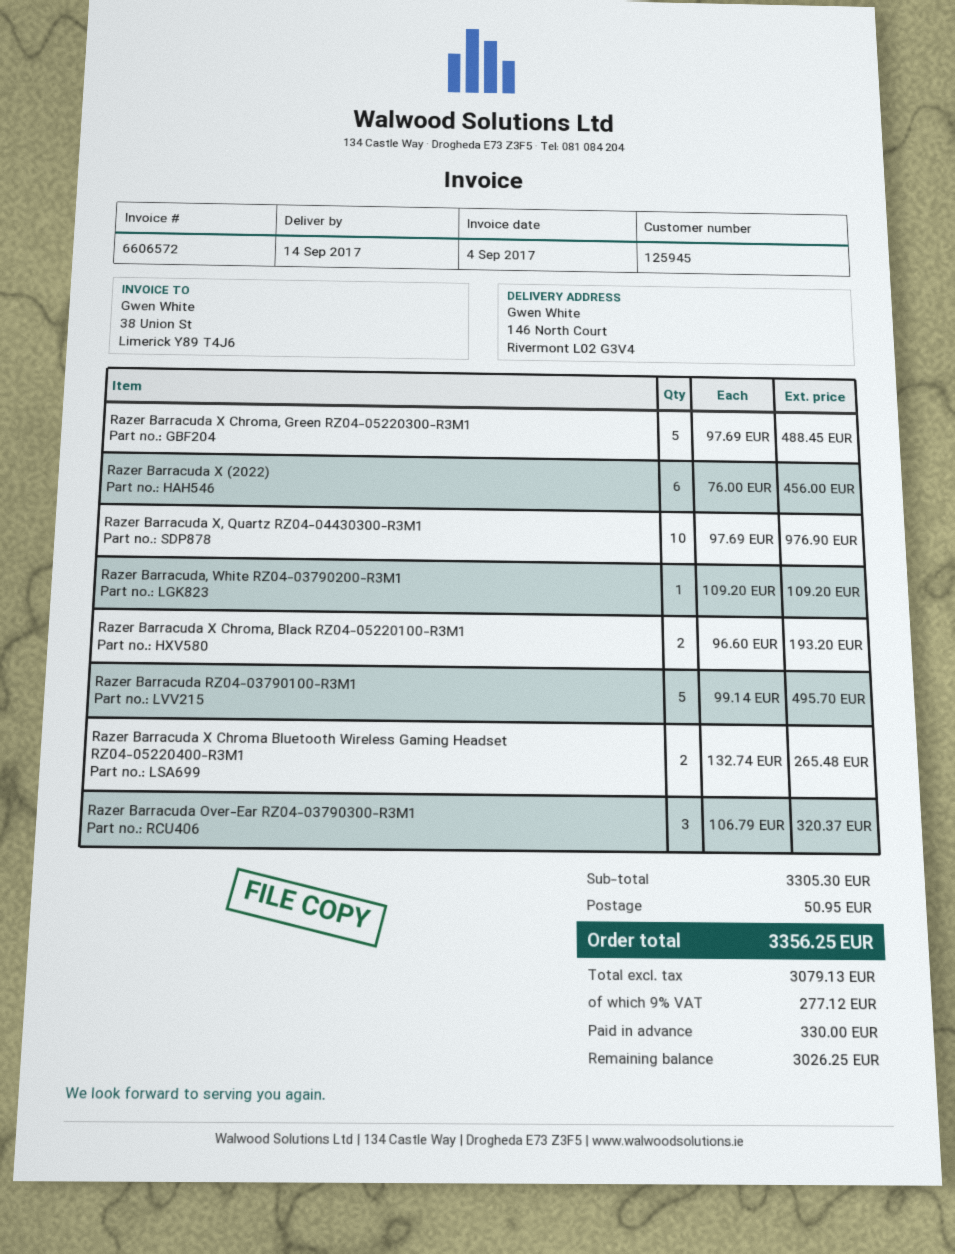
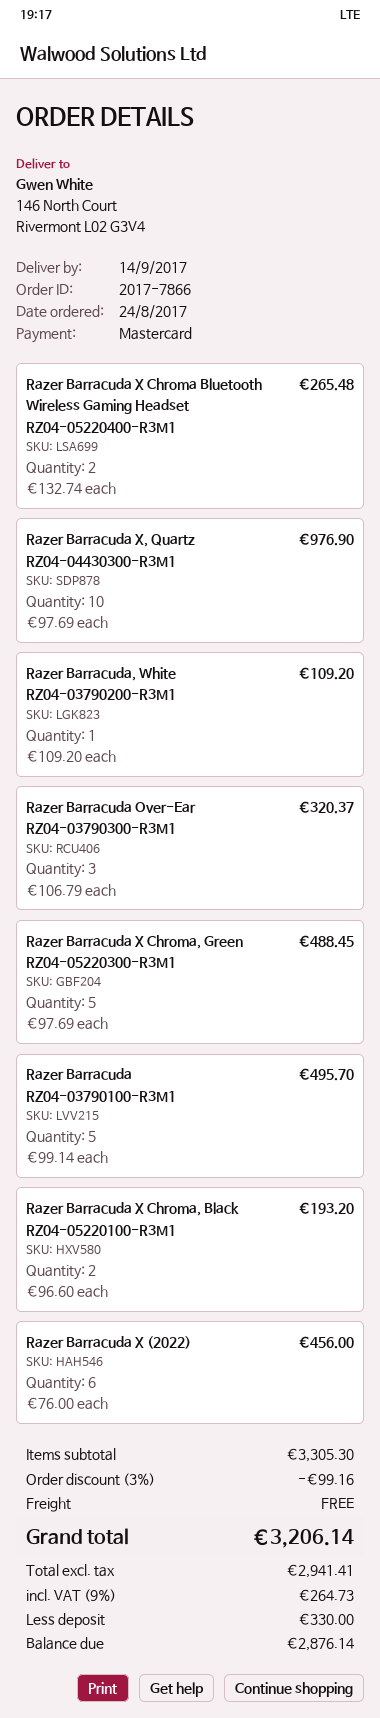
discount: none -> 3% = 99.16
shipping: 50.95 -> 0.00
net: 3079.13 -> 2941.41
tax: 9% = 277.12 -> 9% = 264.73
total: 3356.25 -> 3206.14
balance: 3026.25 -> 2876.14

